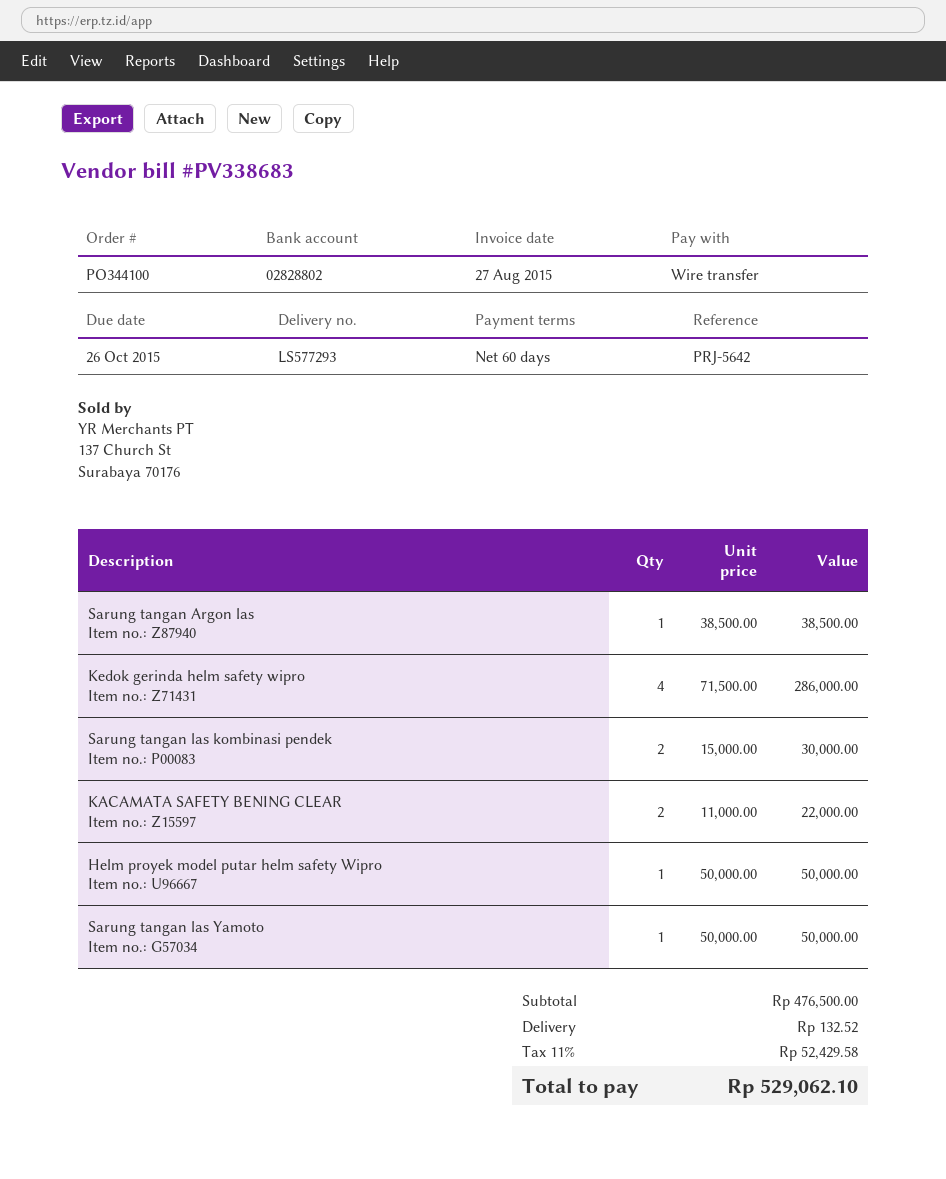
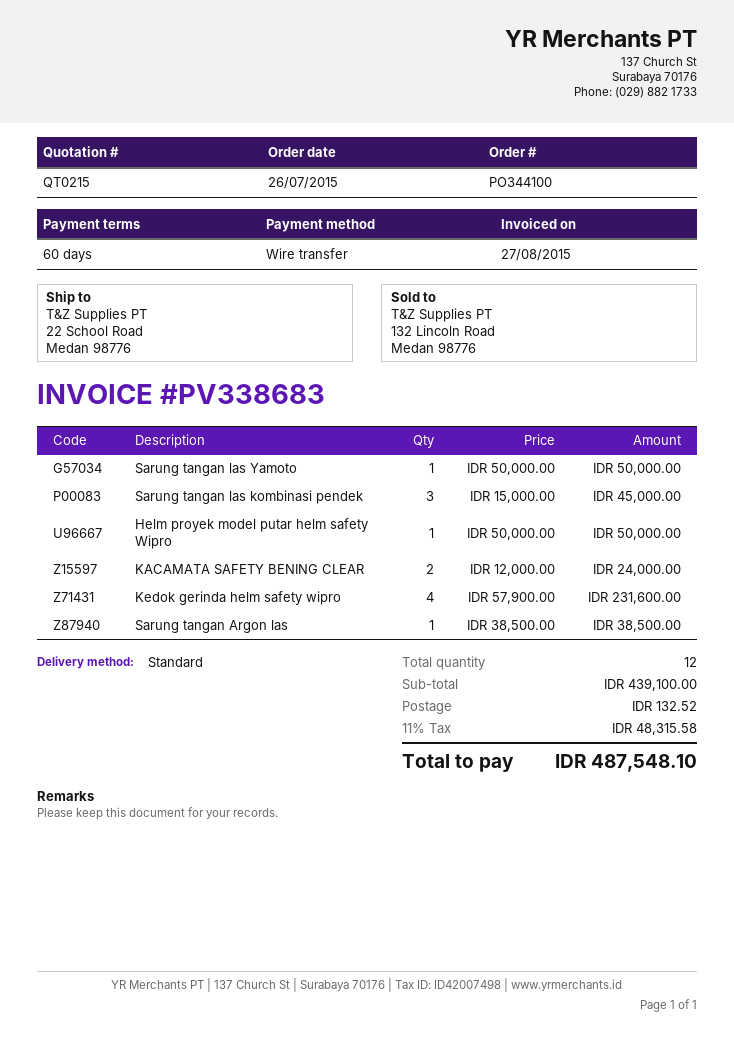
Kedok gerinda helm safety wipro: 4 x 71500.00 = 286000.00 -> 4 x 57900.00 = 231600.00
Sarung tangan las kombinasi pendek: 2 x 15000.00 = 30000.00 -> 3 x 15000.00 = 45000.00
KACAMATA SAFETY BENING CLEAR: 2 x 11000.00 = 22000.00 -> 2 x 12000.00 = 24000.00
subtotal: 476500.00 -> 439100.00
tax: 11% = 52429.58 -> 11% = 48315.58
total: 529062.10 -> 487548.10

